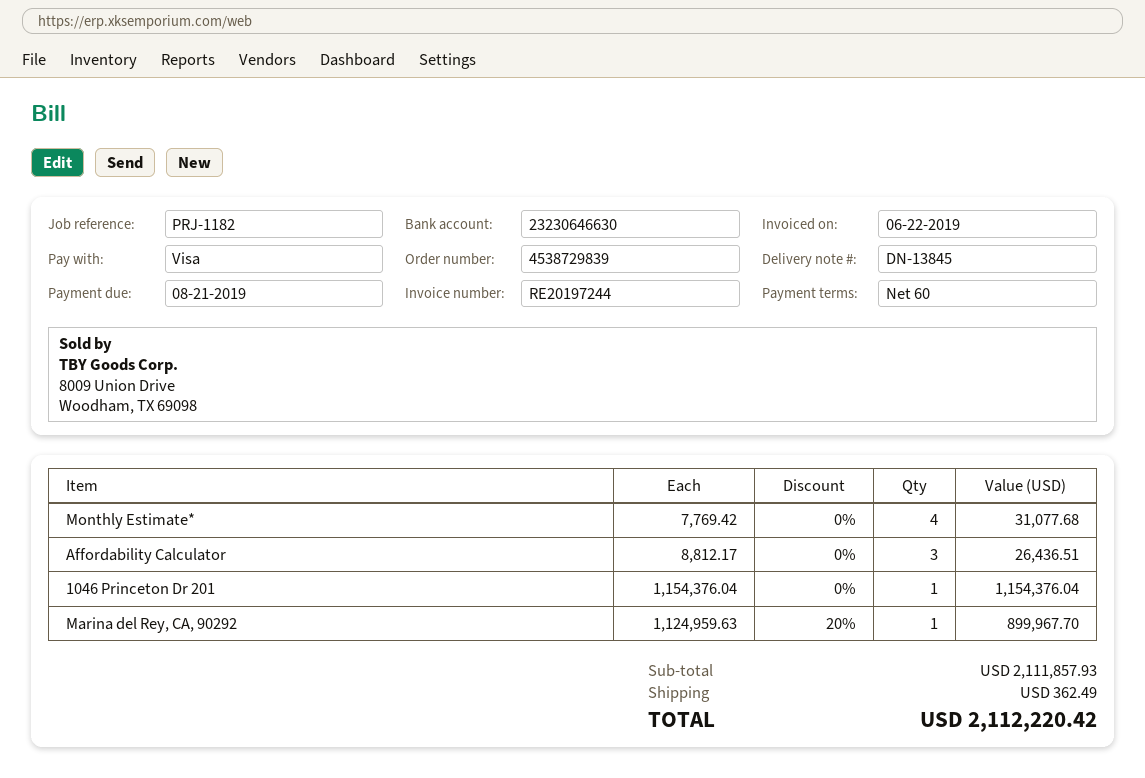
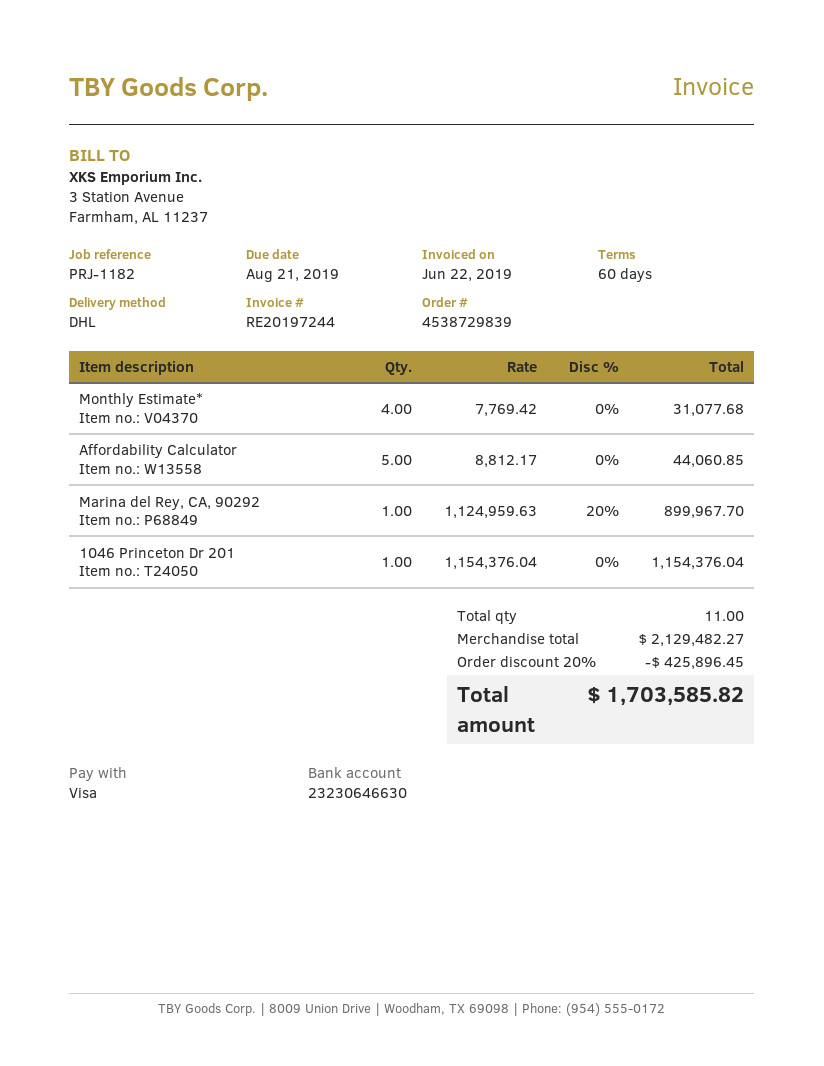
Affordability Calculator: 3 x 8812.17 = 26436.51 -> 5 x 8812.17 = 44060.85
subtotal: 2111857.93 -> 2129482.27
discount: none -> 20% = 425896.45
shipping: 362.49 -> none
total: 2112220.42 -> 1703585.82

